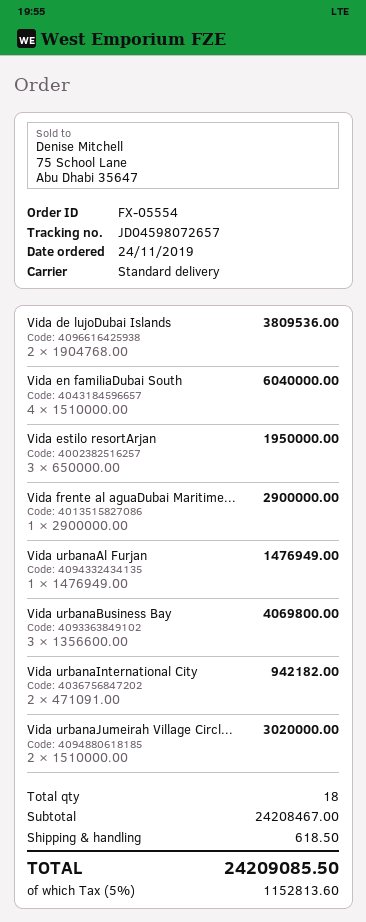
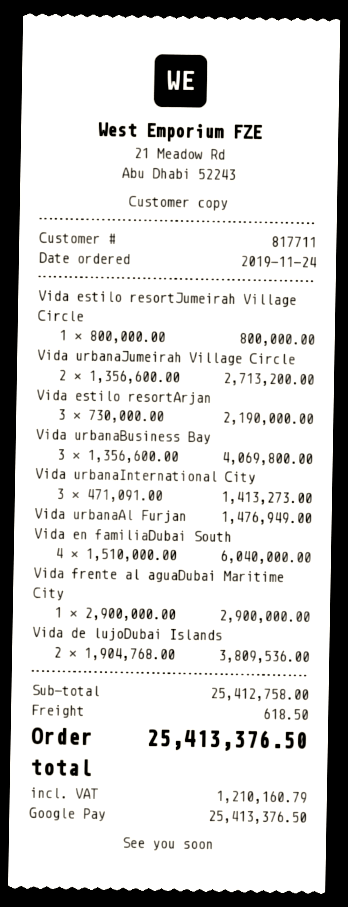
Vida estilo resortArjan: 3 x 650000.00 = 1950000.00 -> 3 x 730000.00 = 2190000.00
Vida urbanaInternational City: 2 x 471091.00 = 942182.00 -> 3 x 471091.00 = 1413273.00
Vida urbanaJumeirah Village Circl...: 2 x 1510000.00 = 3020000.00 -> 2 x 1356600.00 = 2713200.00
Vida estilo resortJumeirah Village Circle: none -> 1 x 800000.00 = 800000.00
subtotal: 24208467.00 -> 25412758.00
tax: 1152813.60 -> 1210160.79
total: 24209085.50 -> 25413376.50

